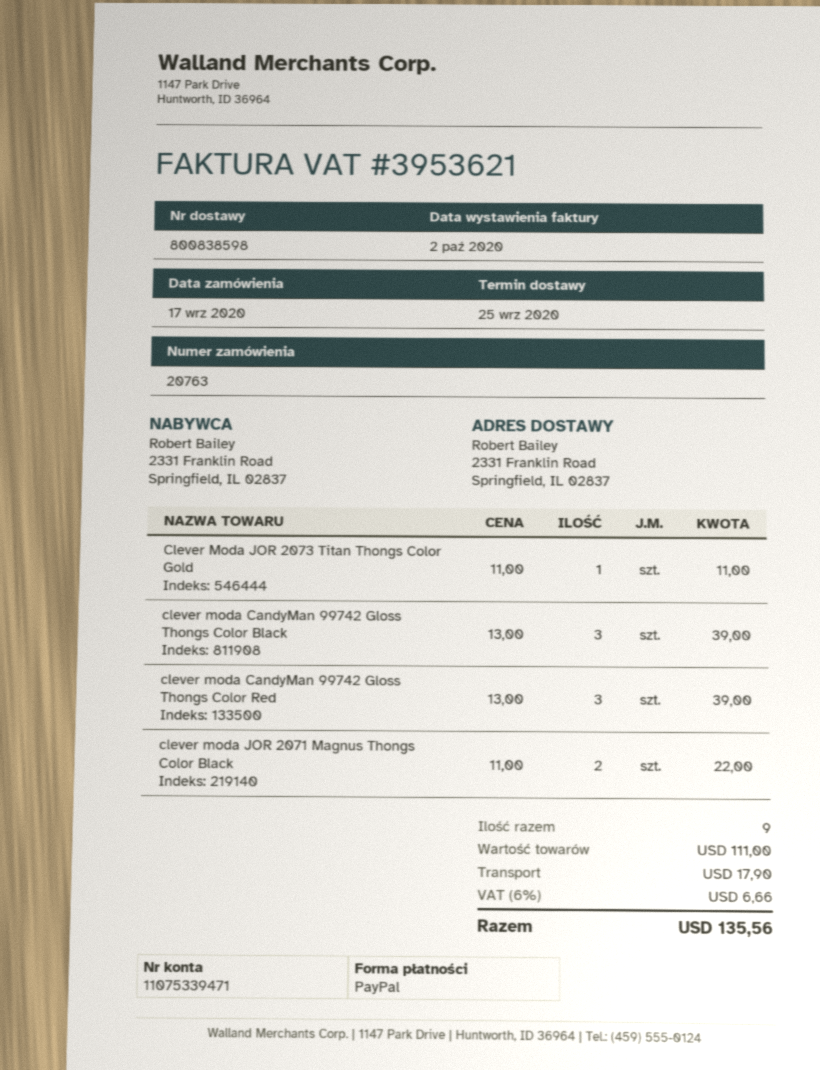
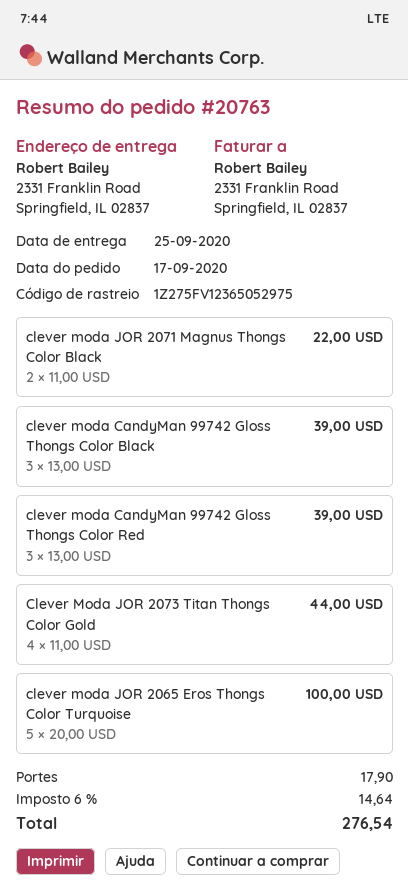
Clever Moda JOR 2073 Titan Thongs Color Gold: 1 x 11.00 = 11.00 -> 4 x 11.00 = 44.00
clever moda JOR 2065 Eros Thongs Color Turquoise: none -> 5 x 20.00 = 100.00
tax: 6% = 6.66 -> 6% = 14.64
total: 135.56 -> 276.54

